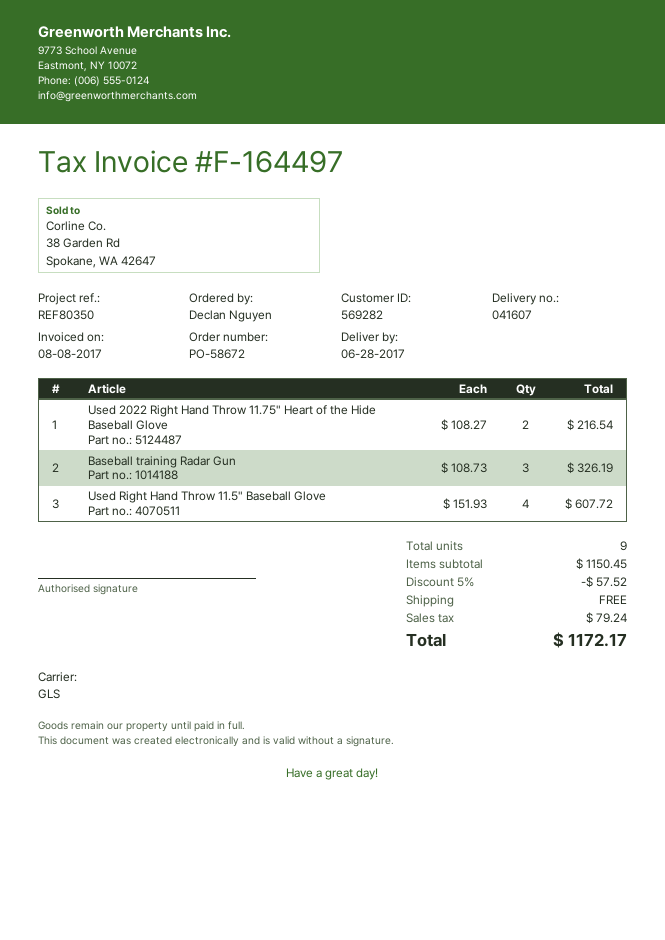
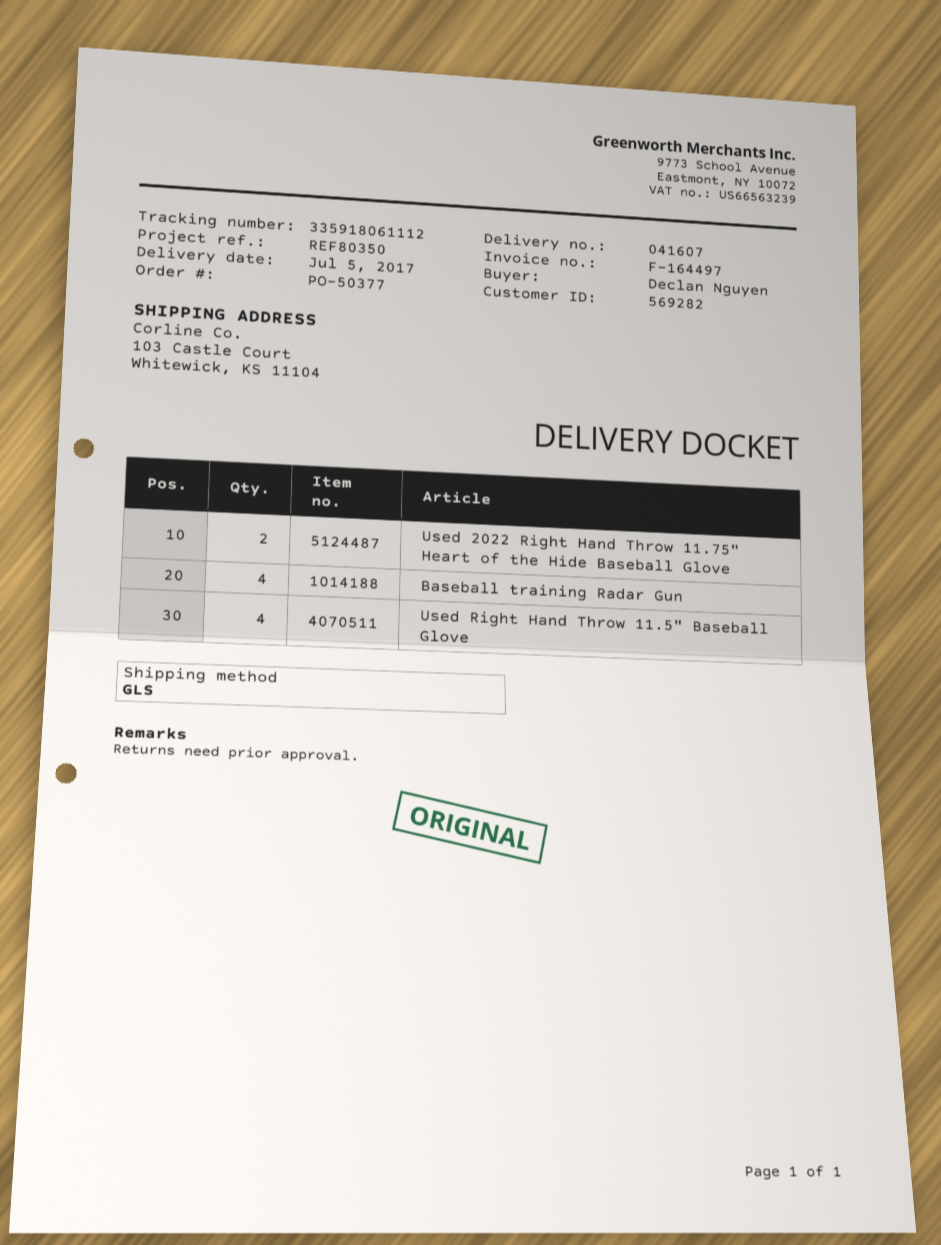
order number: PO-58672 -> PO-50377
delivery date: 2017-06-28 -> 2017-07-05
Baseball training Radar Gun: 3 -> 4

